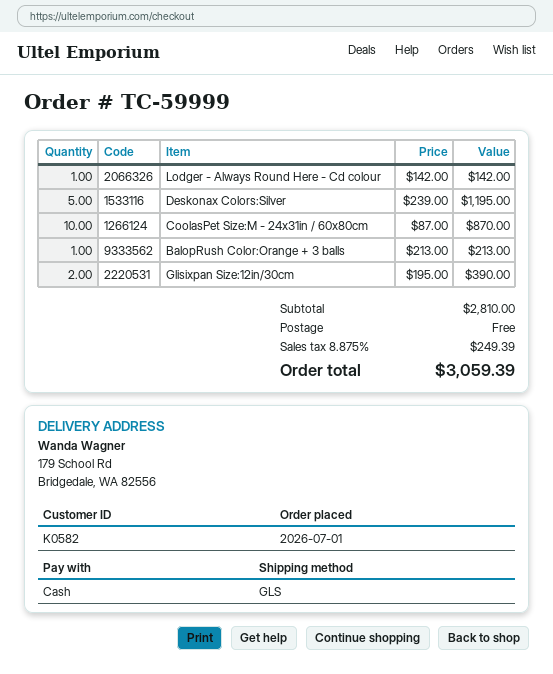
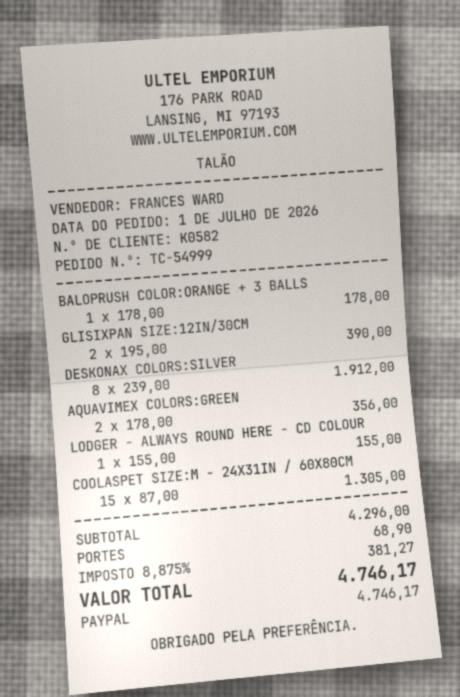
order number: TC-59999 -> TC-54999
payment method: cash -> PayPal
Lodger - Always Round Here - Cd colour: 1 x 142.00 = 142.00 -> 1 x 155.00 = 155.00
Deskonax Colors:Silver: 5 x 239.00 = 1195.00 -> 8 x 239.00 = 1912.00
CoolasPet Size:M - 24x31in / 60x80cm: 10 x 87.00 = 870.00 -> 15 x 87.00 = 1305.00
BalopRush Color:Orange + 3 balls: 1 x 213.00 = 213.00 -> 1 x 178.00 = 178.00
AQUAVIMEX COLORS:GREEN: none -> 2 x 178.00 = 356.00
subtotal: 2810.00 -> 4296.00
shipping: 0.00 -> 68.90
tax: 8.875% = 249.39 -> 8.875% = 381.27
total: 3059.39 -> 4746.17

